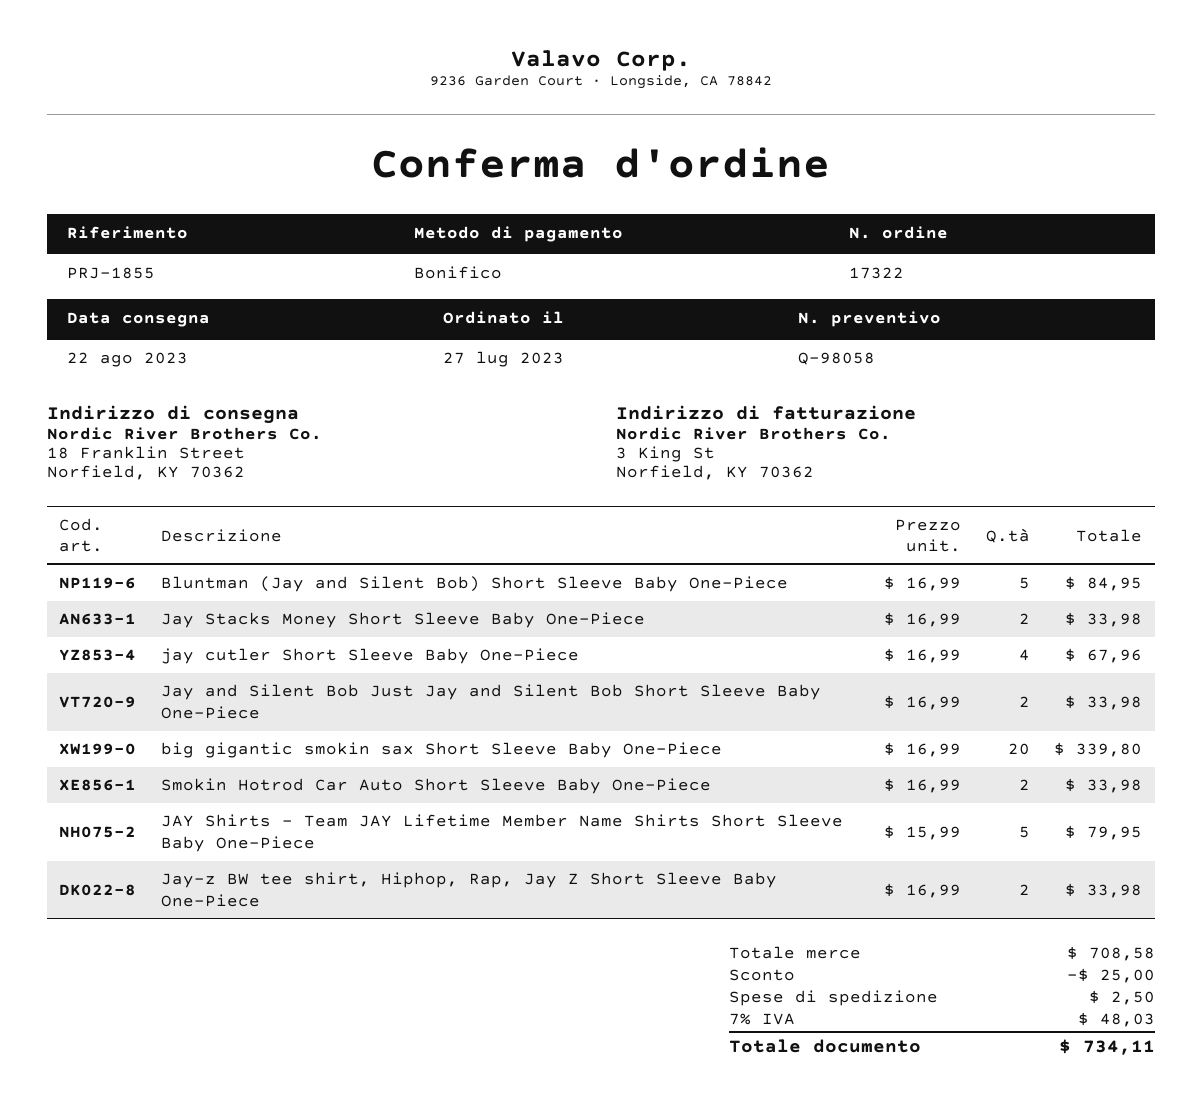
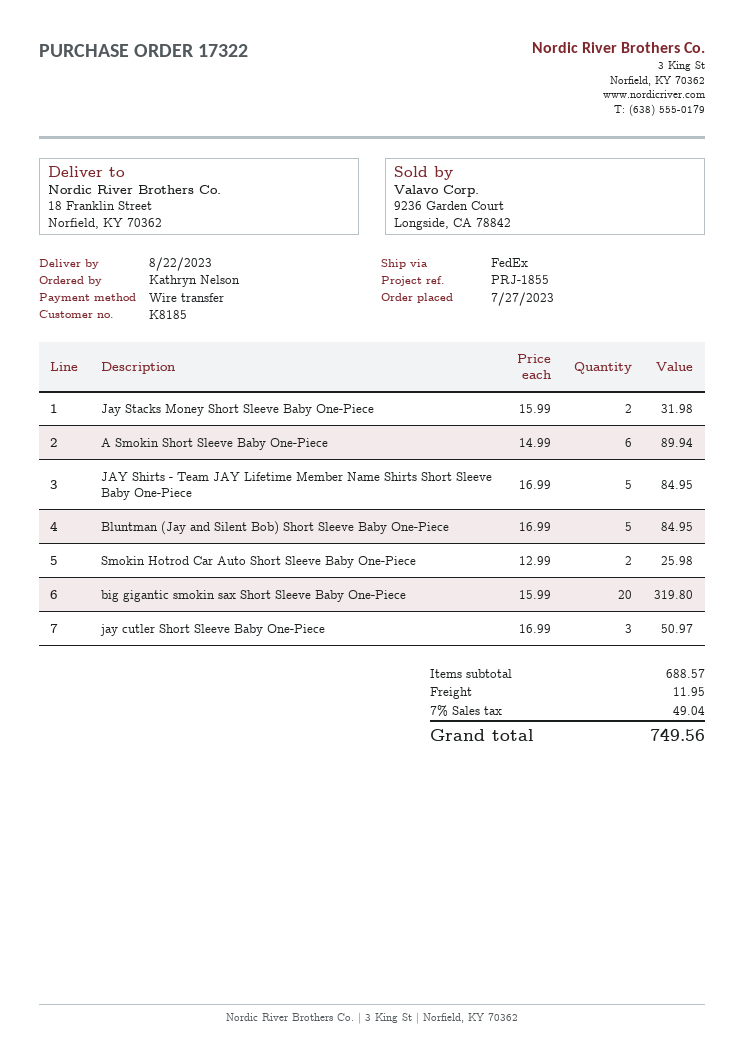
Jay Stacks Money Short Sleeve Baby One-Piece: 2 x 16.99 = 33.98 -> 2 x 15.99 = 31.98
jay cutler Short Sleeve Baby One-Piece: 4 x 16.99 = 67.96 -> 3 x 16.99 = 50.97
Jay and Silent Bob Just Jay and Silent Bob Short Sleeve Baby One-Piece: 2 x 16.99 = 33.98 -> none
big gigantic smokin sax Short Sleeve Baby One-Piece: 20 x 16.99 = 339.80 -> 20 x 15.99 = 319.80
Smokin Hotrod Car Auto Short Sleeve Baby One-Piece: 2 x 16.99 = 33.98 -> 2 x 12.99 = 25.98
JAY Shirts - Team JAY Lifetime Member Name Shirts Short Sleeve Baby One-Piece: 5 x 15.99 = 79.95 -> 5 x 16.99 = 84.95
Jay-z BW tee shirt, Hiphop, Rap, Jay Z Short Sleeve Baby One-Piece: 2 x 16.99 = 33.98 -> none
A Smokin Short Sleeve Baby One-Piece: none -> 6 x 14.99 = 89.94
subtotal: 708.58 -> 688.57
discount: 25.00 -> none
shipping: 2.50 -> 11.95
tax: 7% = 48.03 -> 7% = 49.04
total: 734.11 -> 749.56

